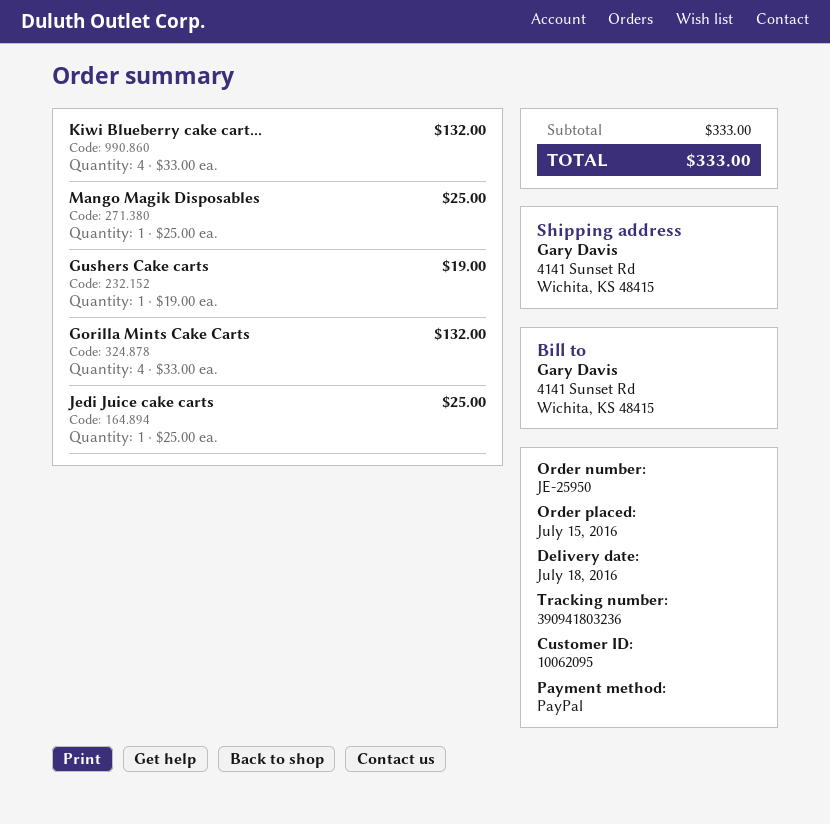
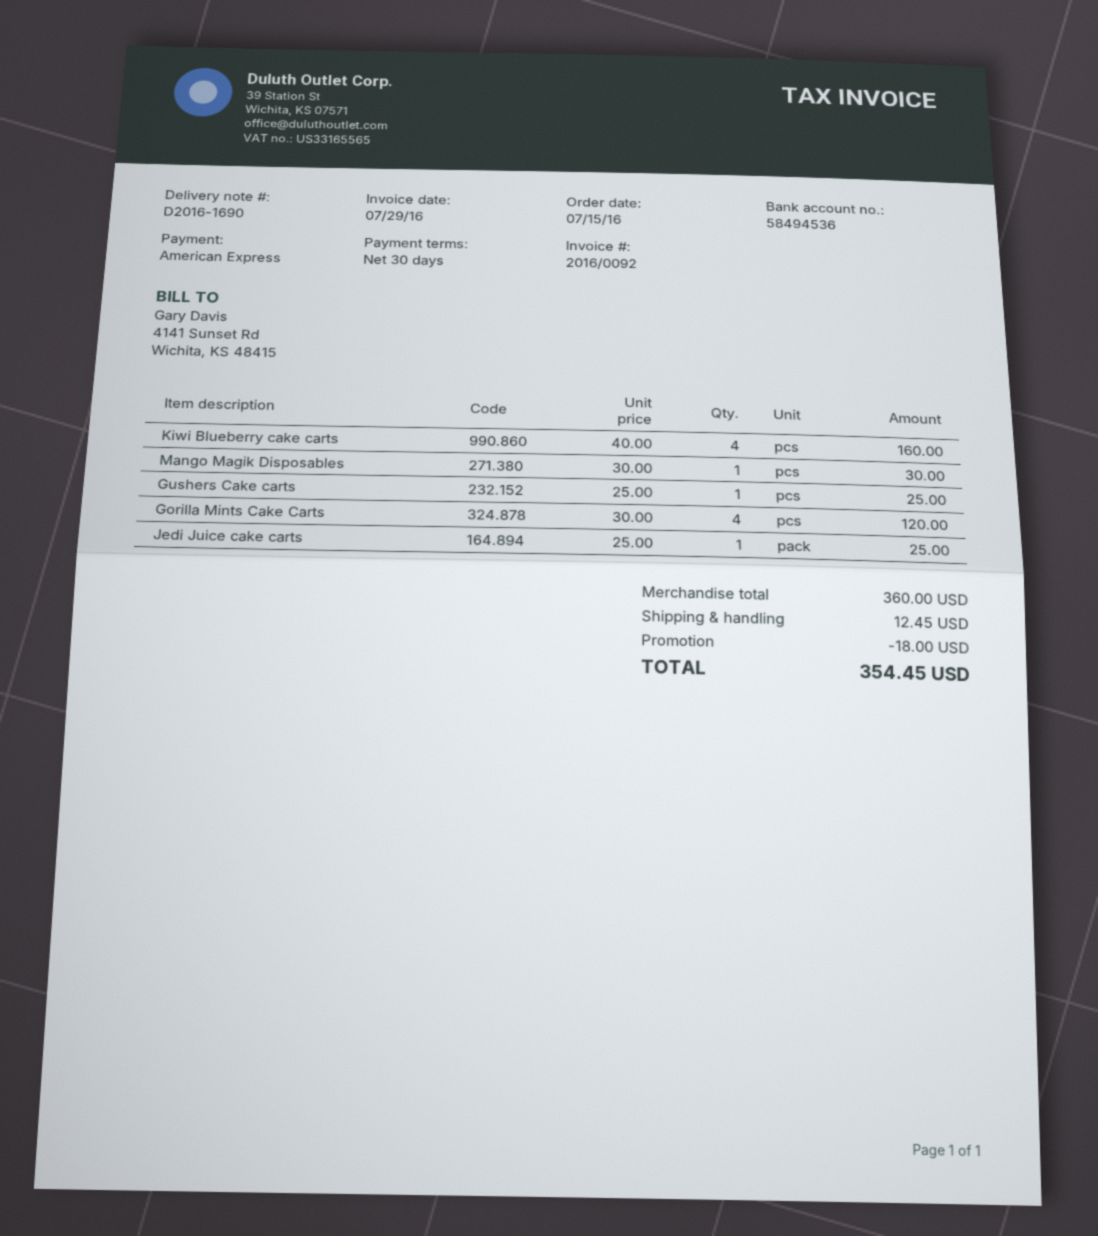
payment method: PayPal -> American Express
Kiwi Blueberry cake cart...: 4 x 33.00 = 132.00 -> 4 x 40.00 = 160.00
Mango Magik Disposables: 1 x 25.00 = 25.00 -> 1 x 30.00 = 30.00
Gushers Cake carts: 1 x 19.00 = 19.00 -> 1 x 25.00 = 25.00
Gorilla Mints Cake Carts: 4 x 33.00 = 132.00 -> 4 x 30.00 = 120.00
subtotal: 333.00 -> 360.00
discount: none -> 18.00
shipping: none -> 12.45
total: 333.00 -> 354.45

